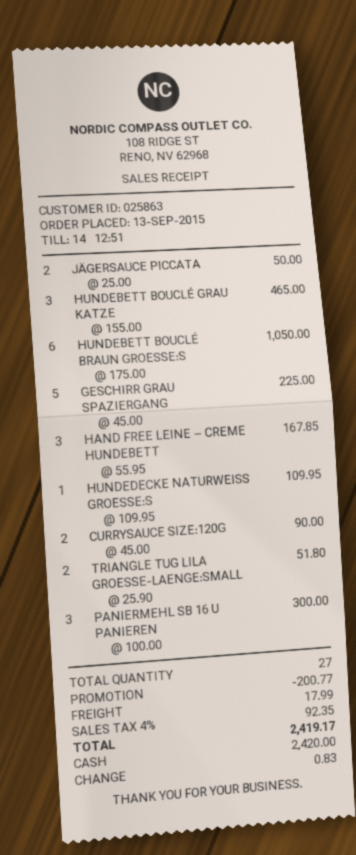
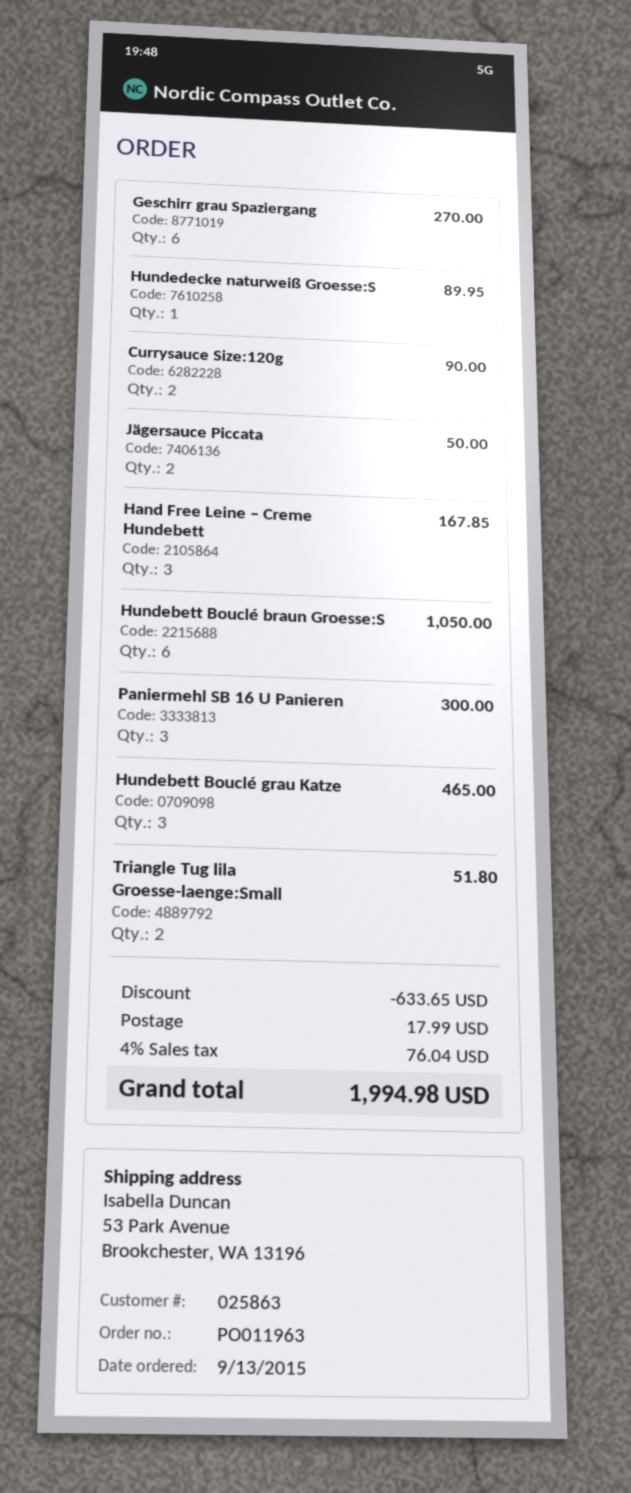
GESCHIRR GRAU SPAZIERGANG: 5 for 225.00 -> 6 for 270.00
HUNDEDECKE NATURWEISS GROESSE:S: 1 for 109.95 -> 1 for 89.95
discount: 200.77 -> 633.65
tax: 4% = 92.35 -> 4% = 76.04
total: 2419.17 -> 1994.98

